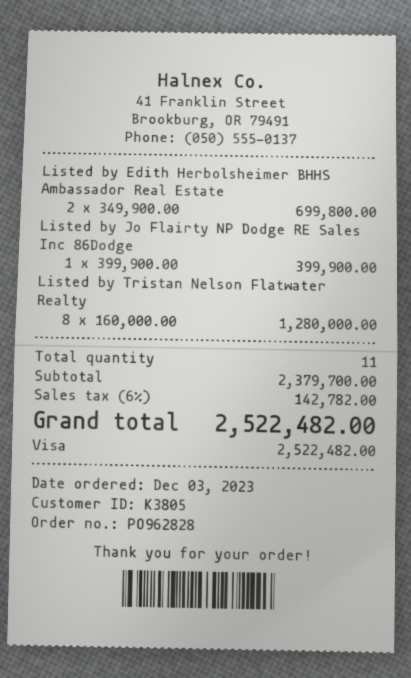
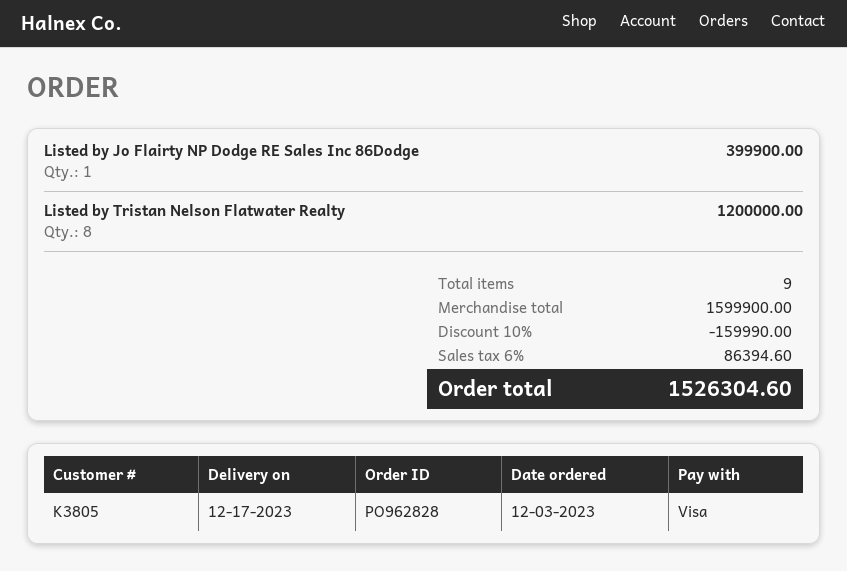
Listed by Edith Herbolsheimer BHHS Ambassador Real Estate: 2 for 699800.00 -> none
Listed by Tristan Nelson Flatwater Realty: 8 for 1280000.00 -> 8 for 1200000.00
total quantity: 11 -> 9
subtotal: 2379700.00 -> 1599900.00
discount: none -> 10% = 159990.00
tax: 6% = 142782.00 -> 6% = 86394.60
total: 2522482.00 -> 1526304.60

